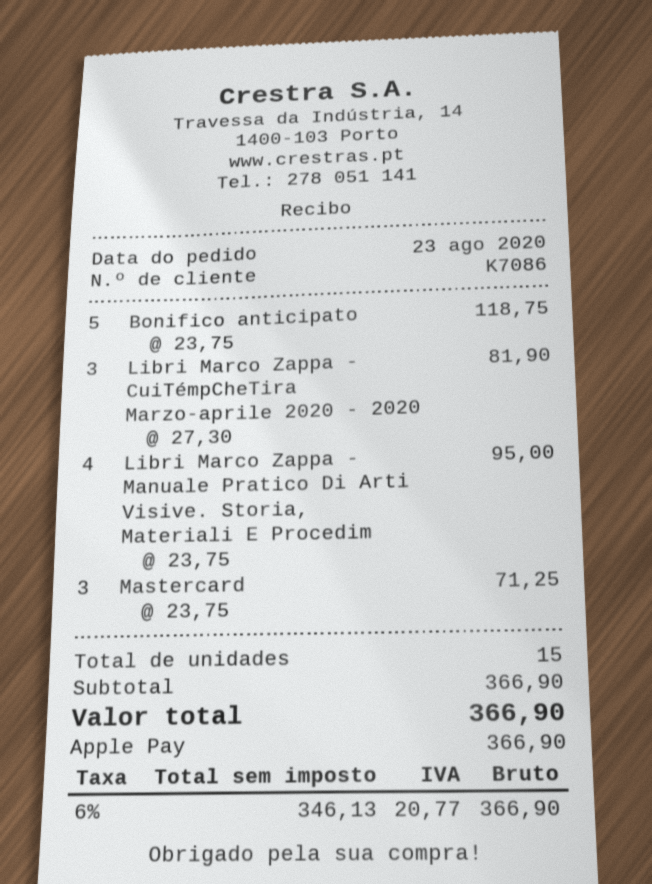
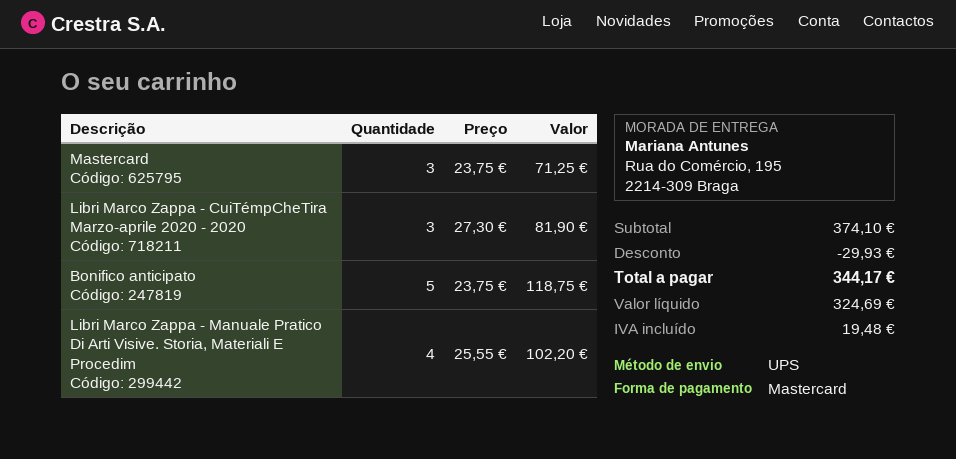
payment method: Apple Pay -> Mastercard
Libri Marco Zappa - Manuale Pratico Di Arti Visive. Storia, Materiali E Procedim: 4 x 23.75 = 95.00 -> 4 x 25.55 = 102.20
subtotal: 366.90 -> 374.10
discount: none -> 29.93
net: 346.13 -> 324.69
tax: 20.77 -> 19.48
total: 366.90 -> 344.17

